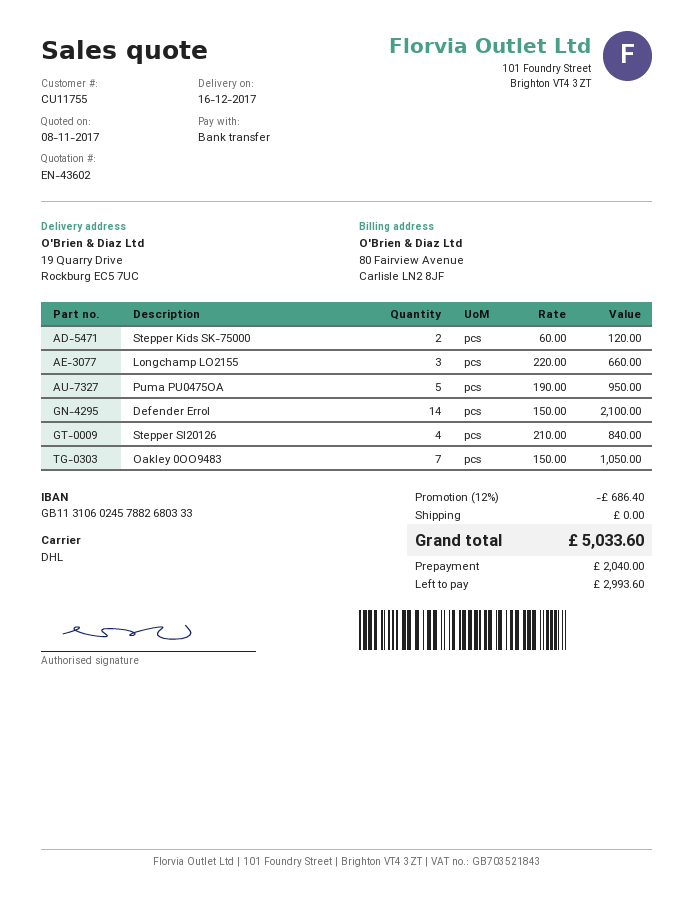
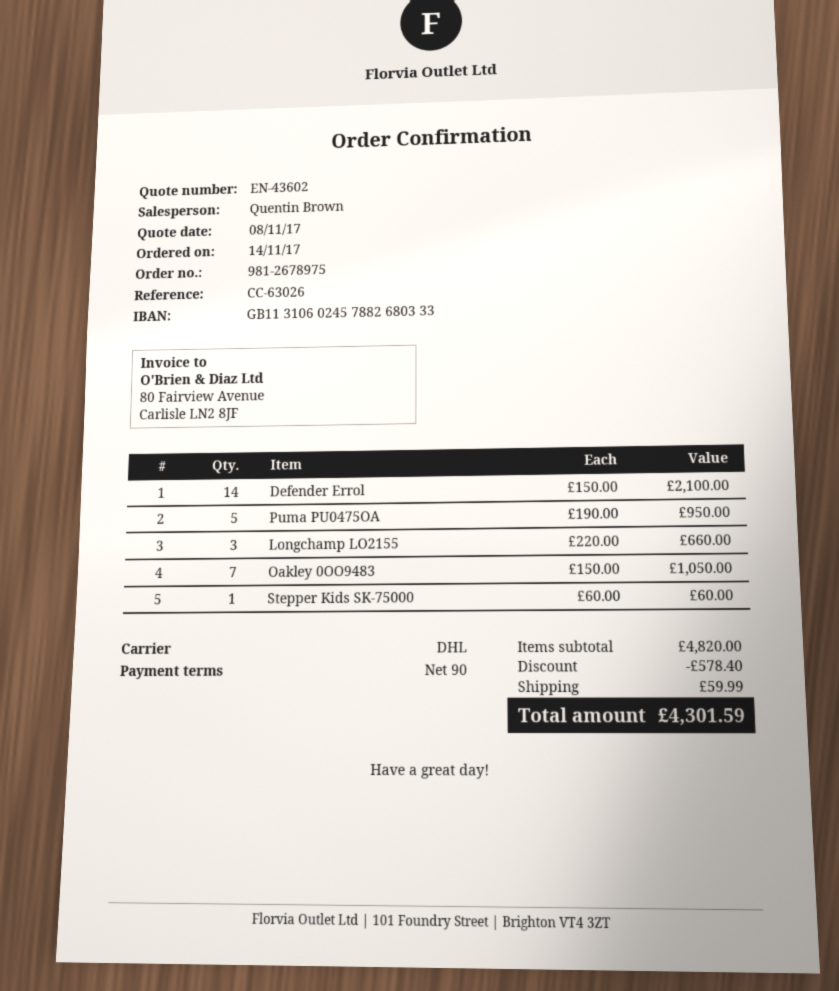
Stepper Kids SK-75000: 2 x 60.00 = 120.00 -> 1 x 60.00 = 60.00
Stepper SI20126: 4 x 210.00 = 840.00 -> none
discount: 686.40 -> 578.40
shipping: 0.00 -> 59.99
total: 5033.60 -> 4301.59

